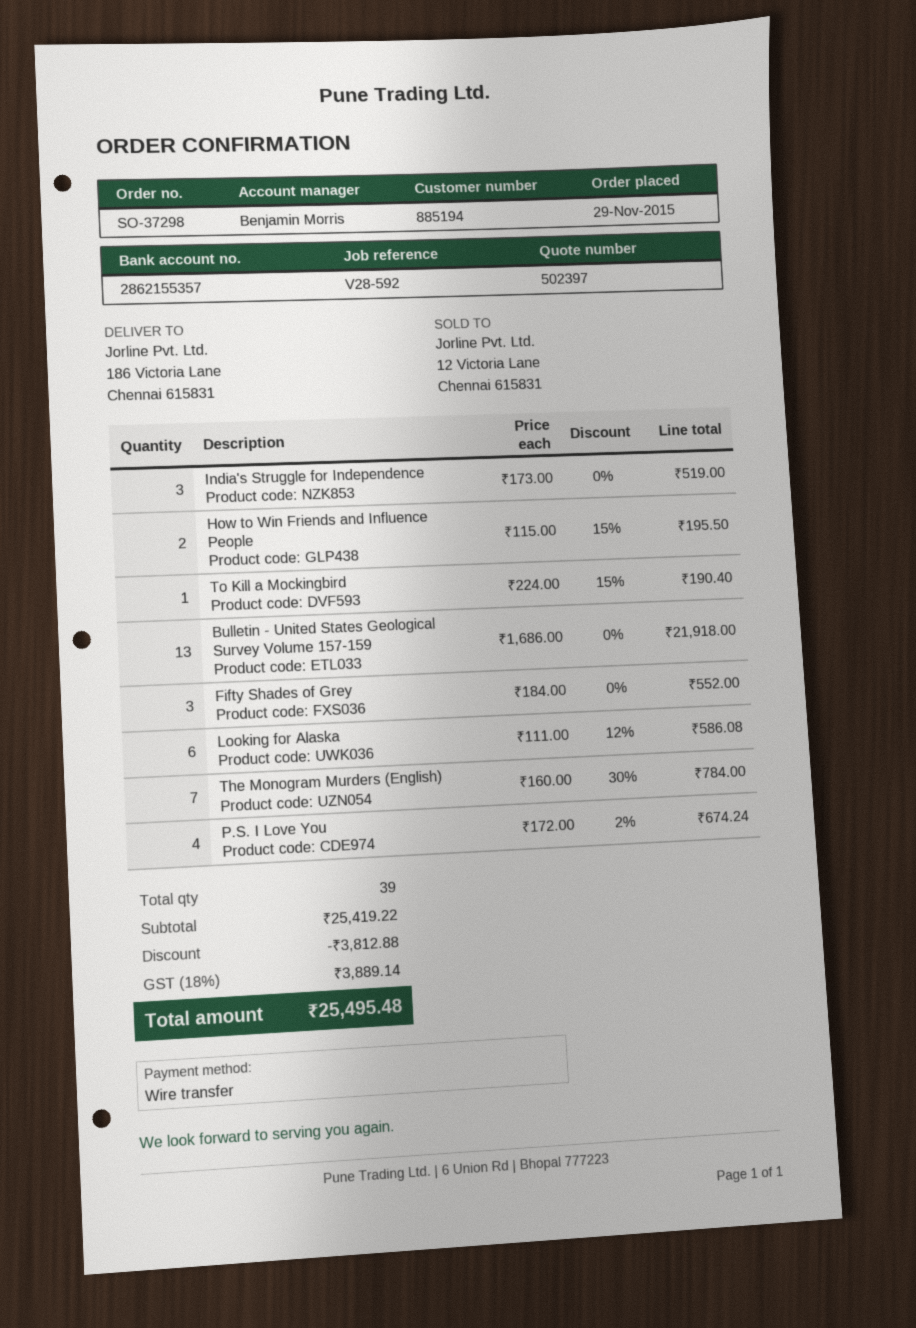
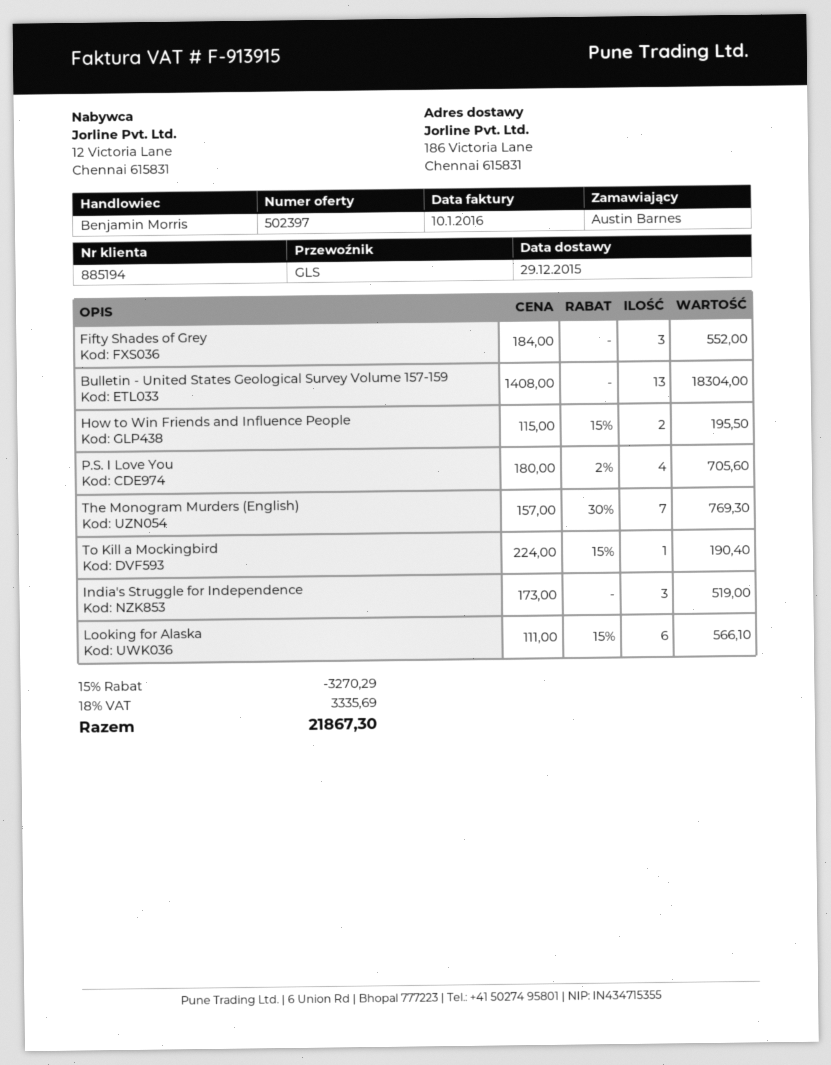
Bulletin - United States Geological Survey Volume 157-159: 13 x 1686.00 = 21918.00 -> 13 x 1408.00 = 18304.00
Looking for Alaska: 6 x 111.00 - 12% = 586.08 -> 6 x 111.00 - 15% = 566.10
The Monogram Murders (English): 7 x 160.00 - 30% = 784.00 -> 7 x 157.00 - 30% = 769.30
P.S. I Love You: 4 x 172.00 - 2% = 674.24 -> 4 x 180.00 - 2% = 705.60
discount: 3812.88 -> 3270.29
tax: 18% = 3889.14 -> 18% = 3335.69
total: 25495.48 -> 21867.30

